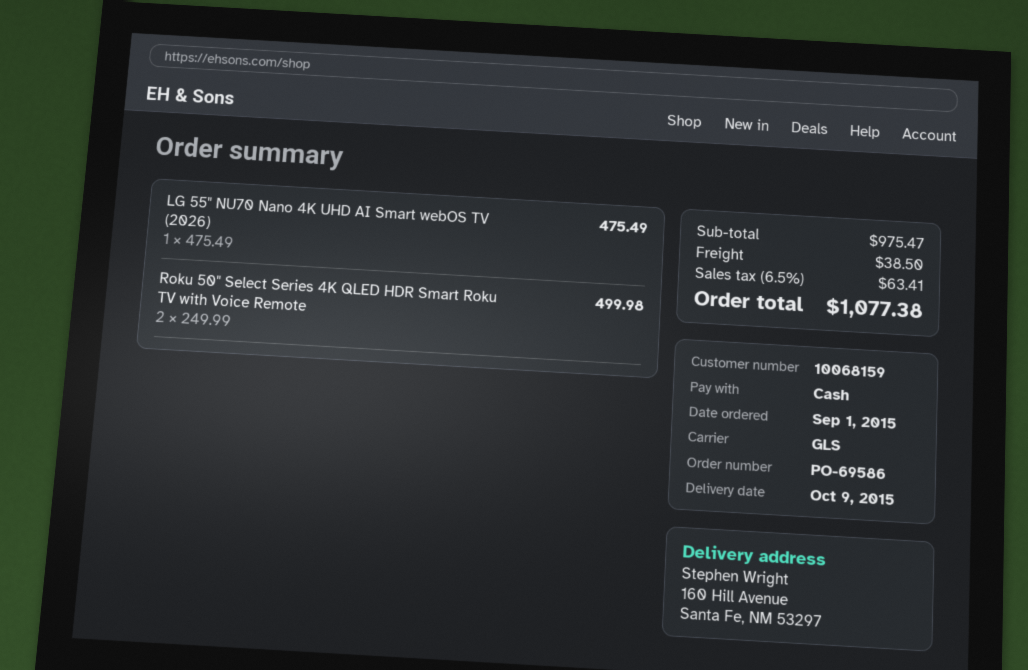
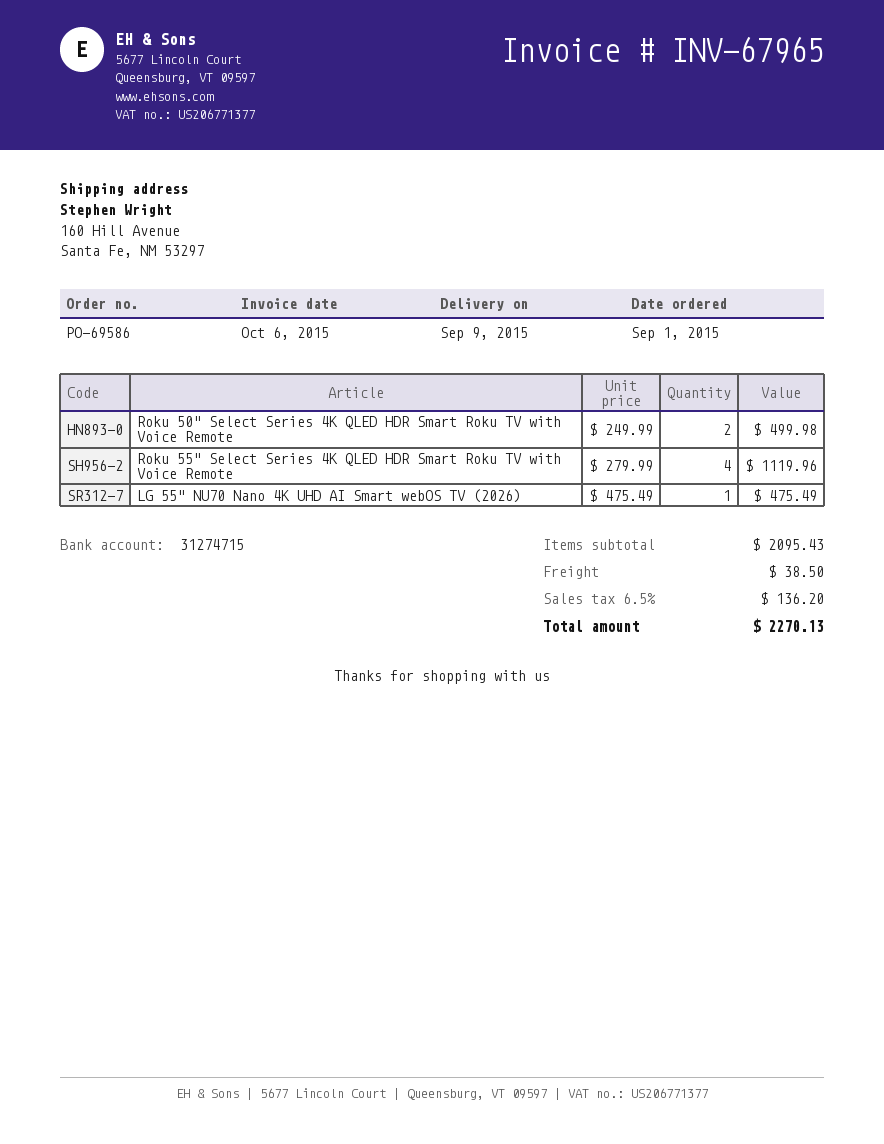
delivery date: 2015-10-09 -> 2015-09-09
Roku 55" Select Series 4K QLED HDR Smart Roku TV with Voice Remote: none -> 4 x 279.99 = 1119.96
subtotal: 975.47 -> 2095.43
tax: 6.5% = 63.41 -> 6.5% = 136.20
total: 1077.38 -> 2270.13

